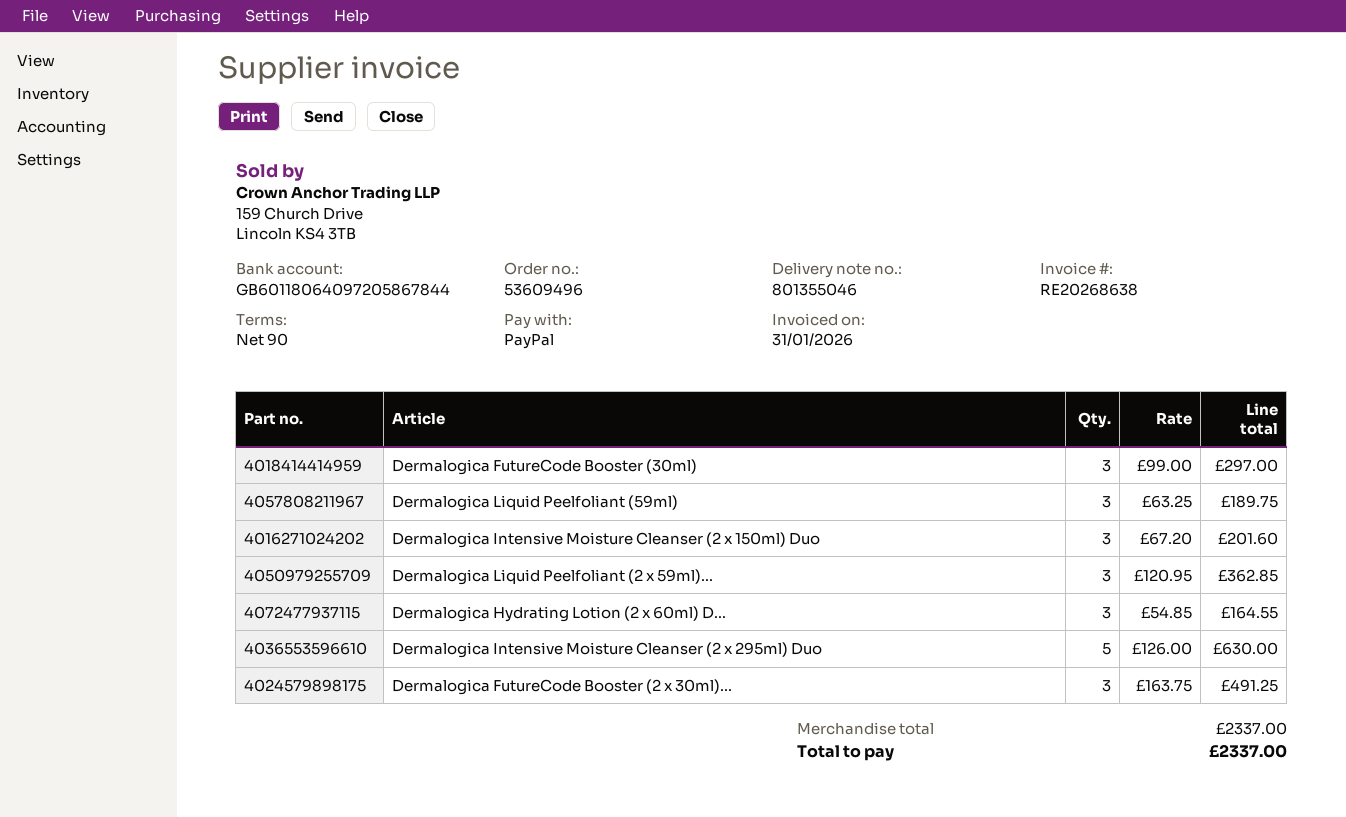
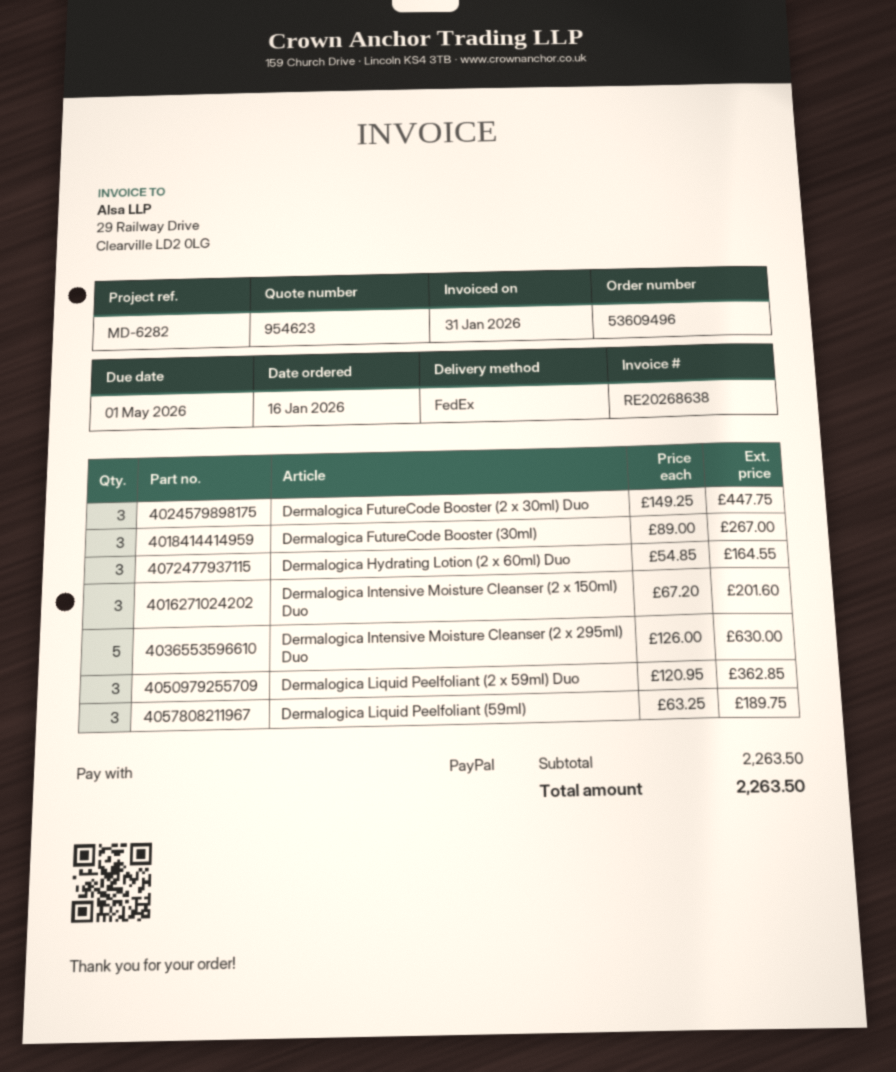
Dermalogica FutureCode Booster (30ml): 3 x 99.00 = 297.00 -> 3 x 89.00 = 267.00
Dermalogica FutureCode Booster (2 x 30ml)...: 3 x 163.75 = 491.25 -> 3 x 149.25 = 447.75
subtotal: 2337.00 -> 2263.50
total: 2337.00 -> 2263.50

